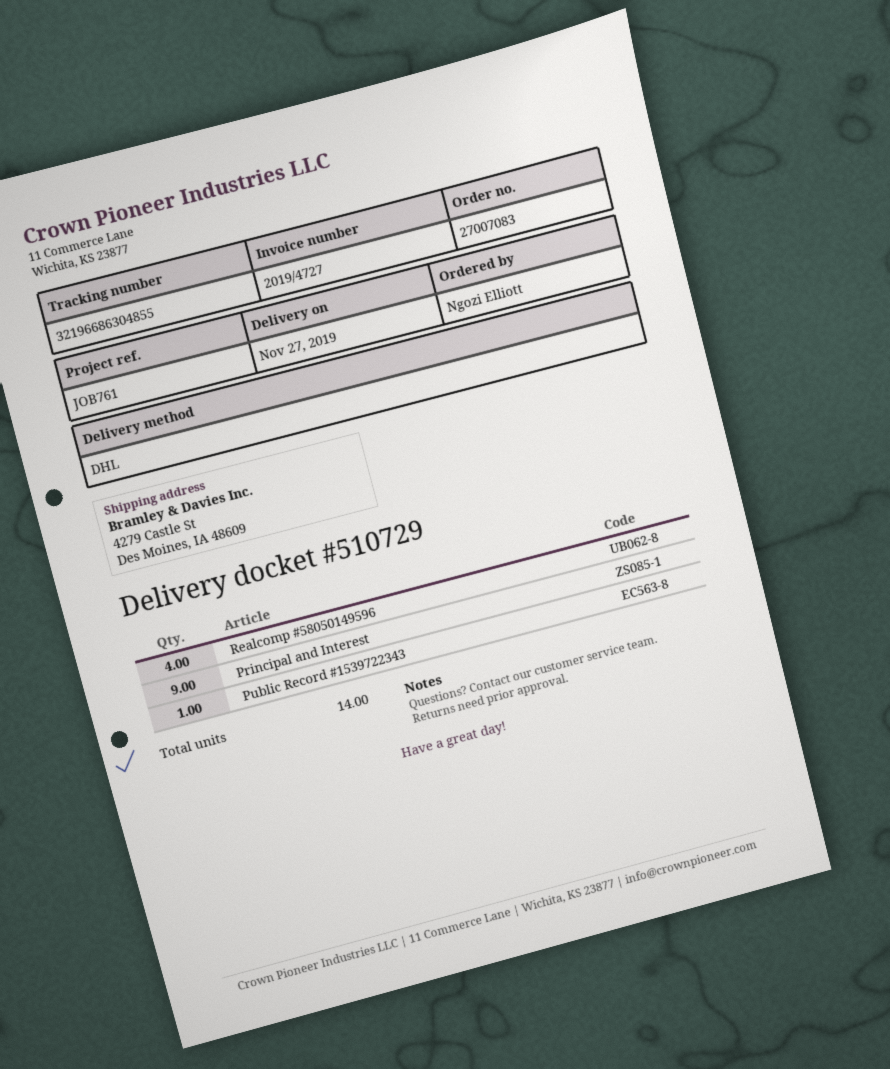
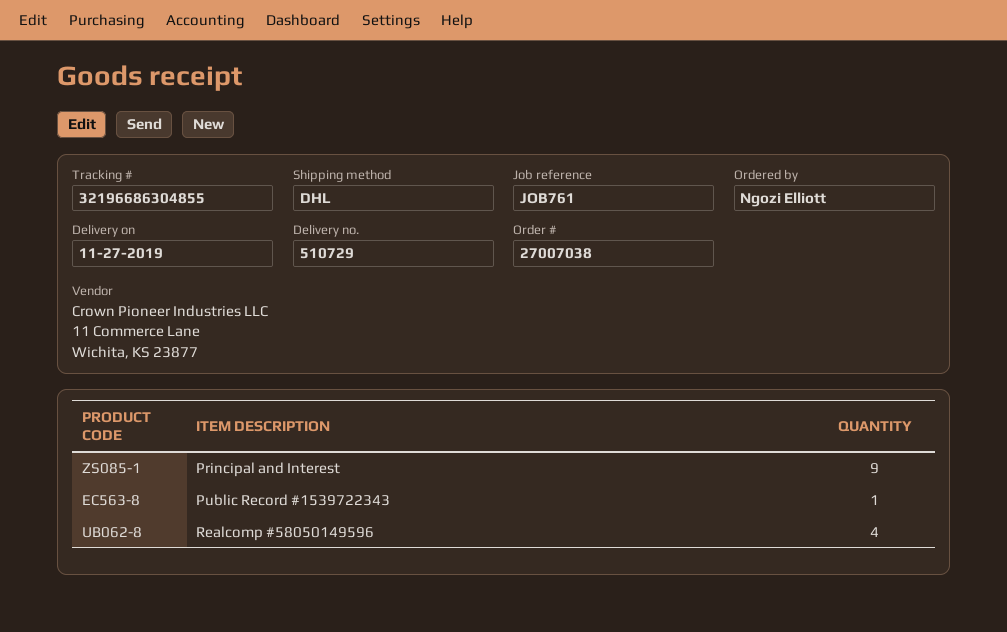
order number: 27007083 -> 27007038

